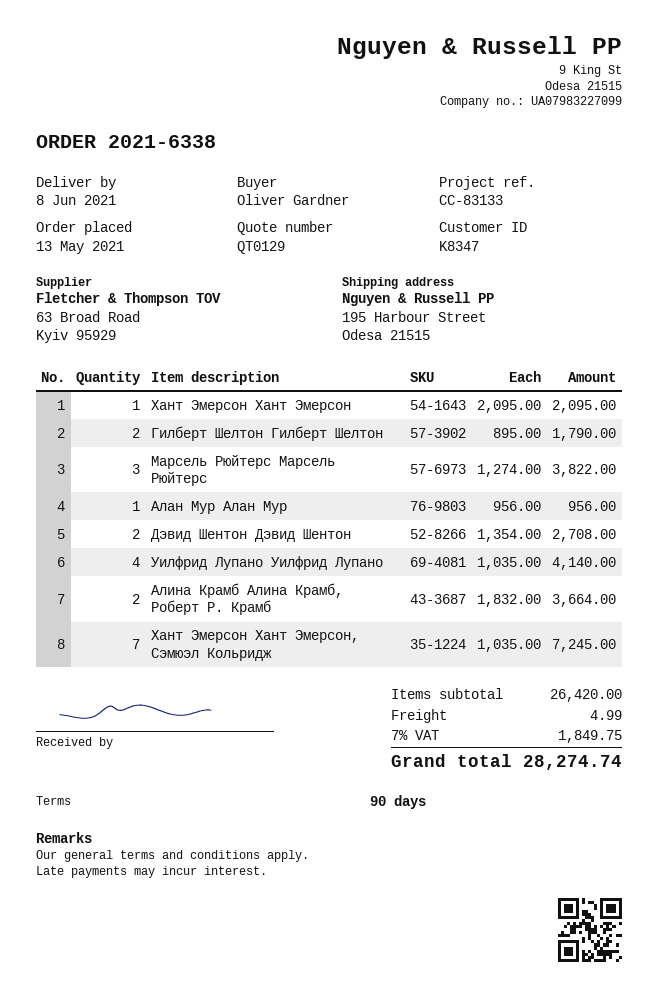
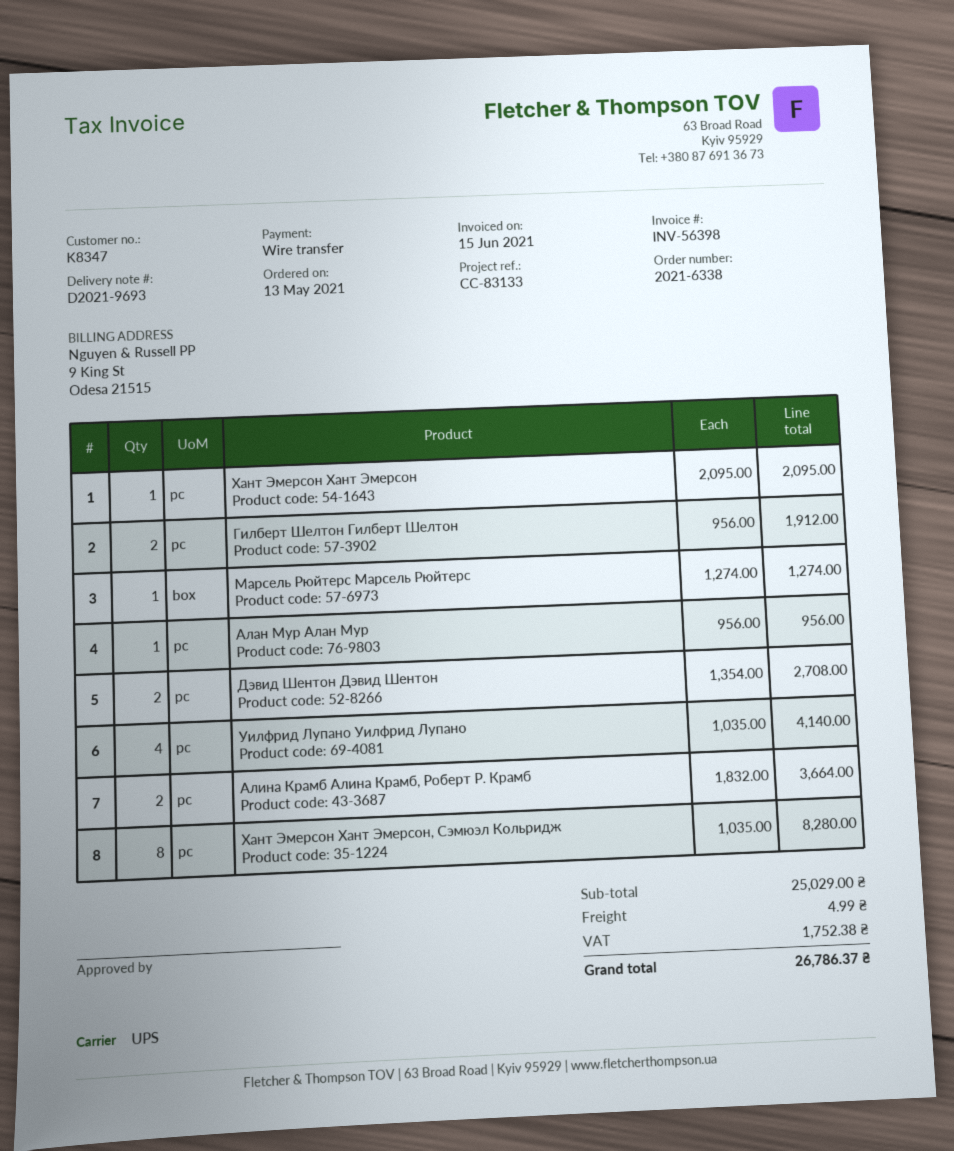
Гилберт Шелтон Гилберт Шелтон: 2 x 895.00 = 1790.00 -> 2 x 956.00 = 1912.00
Марсель Рюйтерс Марсель Рюйтерс: 3 x 1274.00 = 3822.00 -> 1 x 1274.00 = 1274.00
Хант Эмерсон Хант Эмерсон, Сэмюэл Кольридж: 7 x 1035.00 = 7245.00 -> 8 x 1035.00 = 8280.00
subtotal: 26420.00 -> 25029.00
tax: 1849.75 -> 1752.38
total: 28274.74 -> 26786.37

